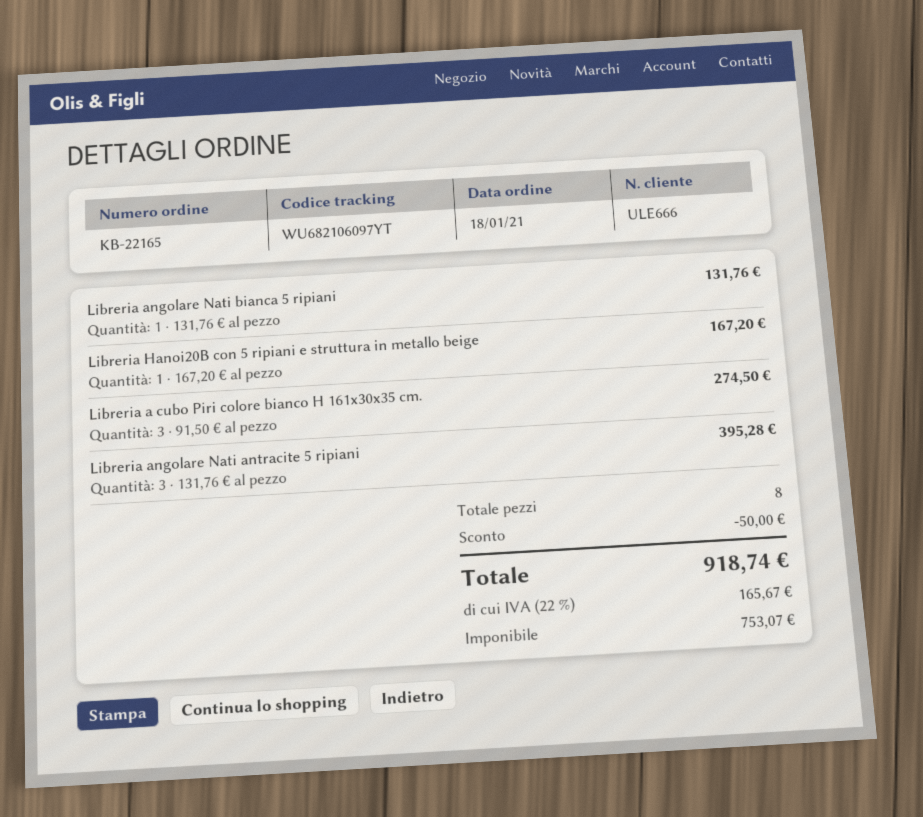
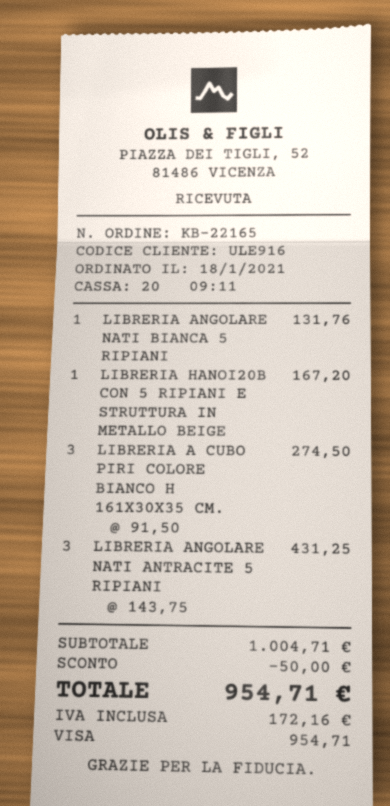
customer number: ULE666 -> ULE916
Libreria angolare Nati antracite 5 ripiani: 3 x 131.76 = 395.28 -> 3 x 143.75 = 431.25
tax: 165.67 -> 172.16
total: 918.74 -> 954.71

